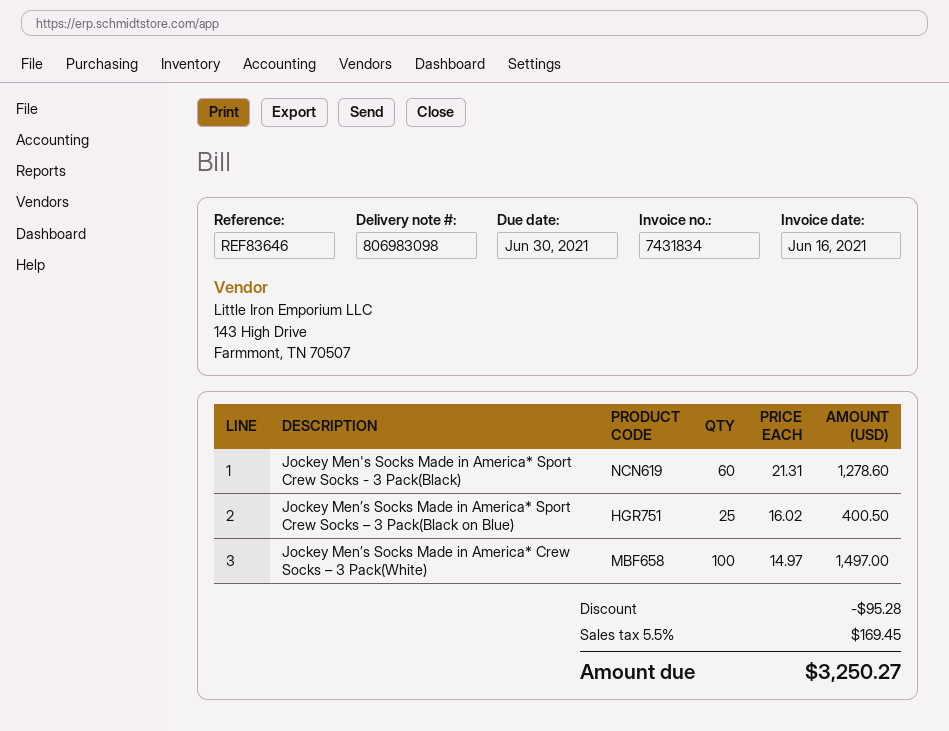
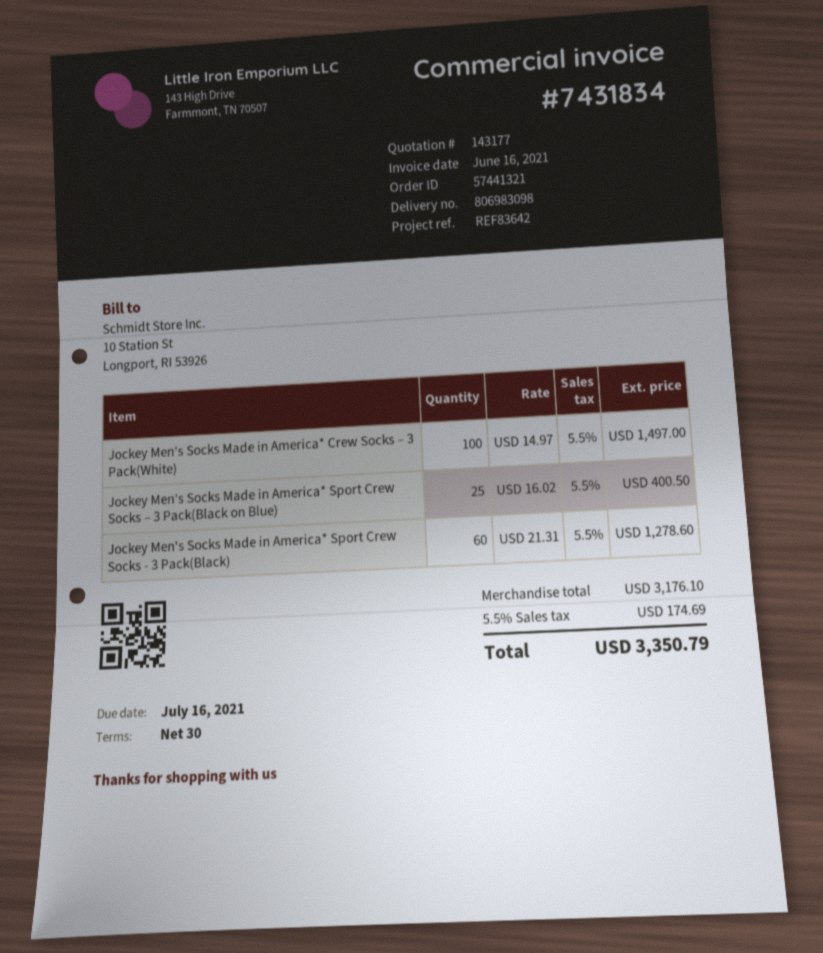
due date: 2021-06-30 -> 2021-07-16
reference: REF83646 -> REF83642
discount: 95.28 -> none
tax: 5.5% = 169.45 -> 5.5% = 174.69
total: 3250.27 -> 3350.79

